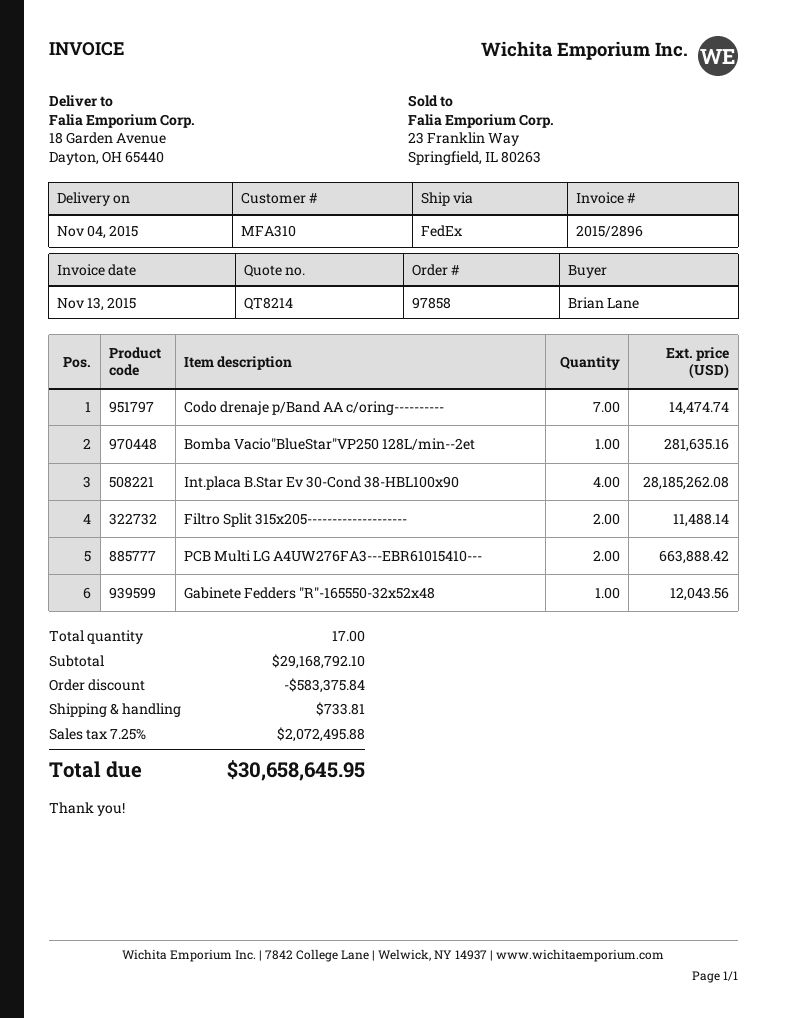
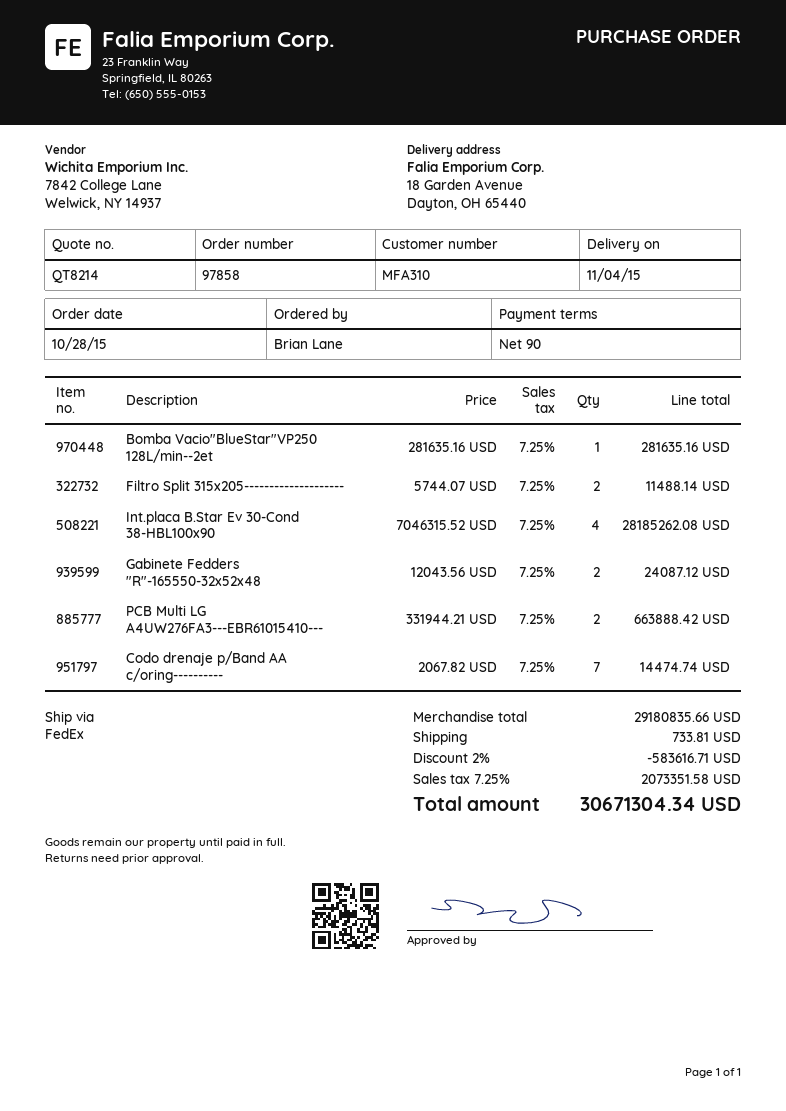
Gabinete Fedders "R"-165550-32x52x48: 1 for 12043.56 -> 2 for 24087.12
subtotal: 29168792.10 -> 29180835.66
discount: 583375.84 -> 583616.71
tax: 7.25% = 2072495.88 -> 7.25% = 2073351.58
total: 30658645.95 -> 30671304.34

